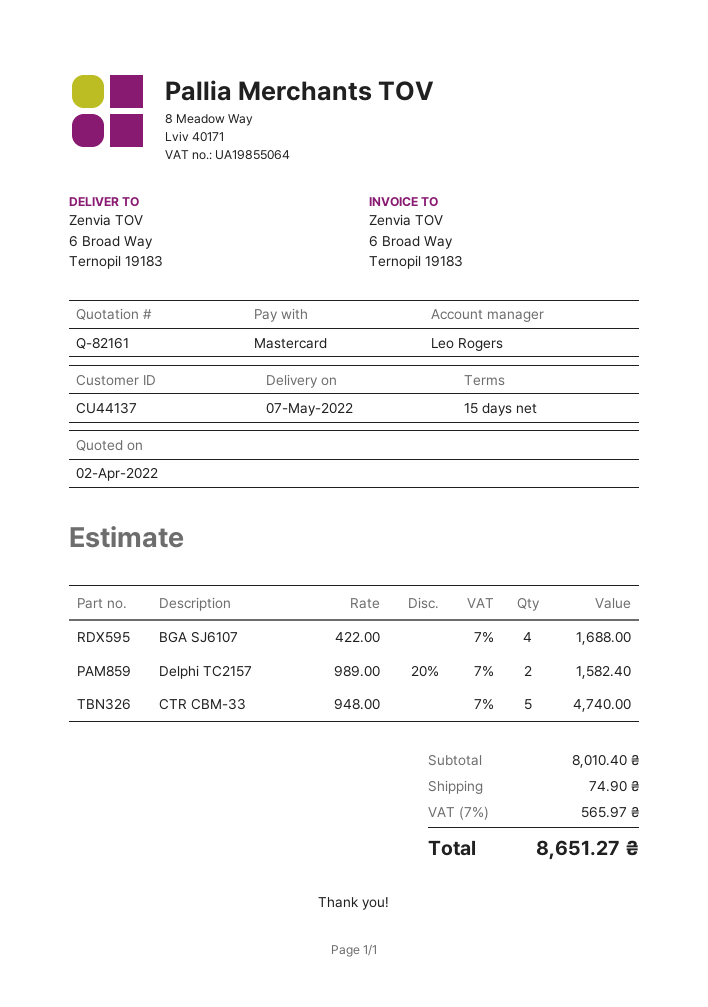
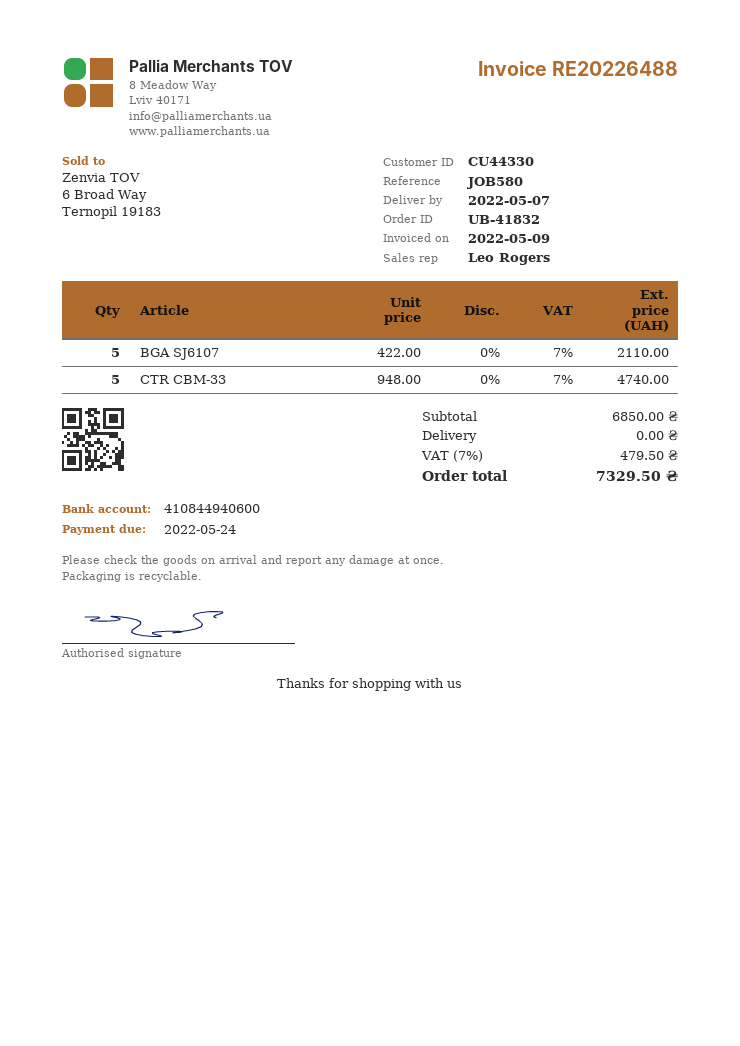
customer number: CU44137 -> CU44330
BGA SJ6107: 4 x 422.00 = 1688.00 -> 5 x 422.00 = 2110.00
Delphi TC2157: 2 x 989.00 - 20% = 1582.40 -> none
subtotal: 8010.40 -> 6850.00
shipping: 74.90 -> 0.00
tax: 7% = 565.97 -> 7% = 479.50
total: 8651.27 -> 7329.50

